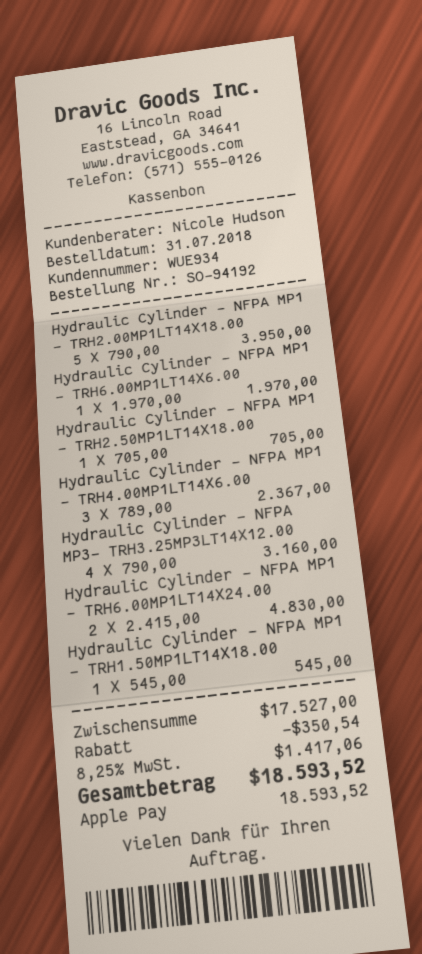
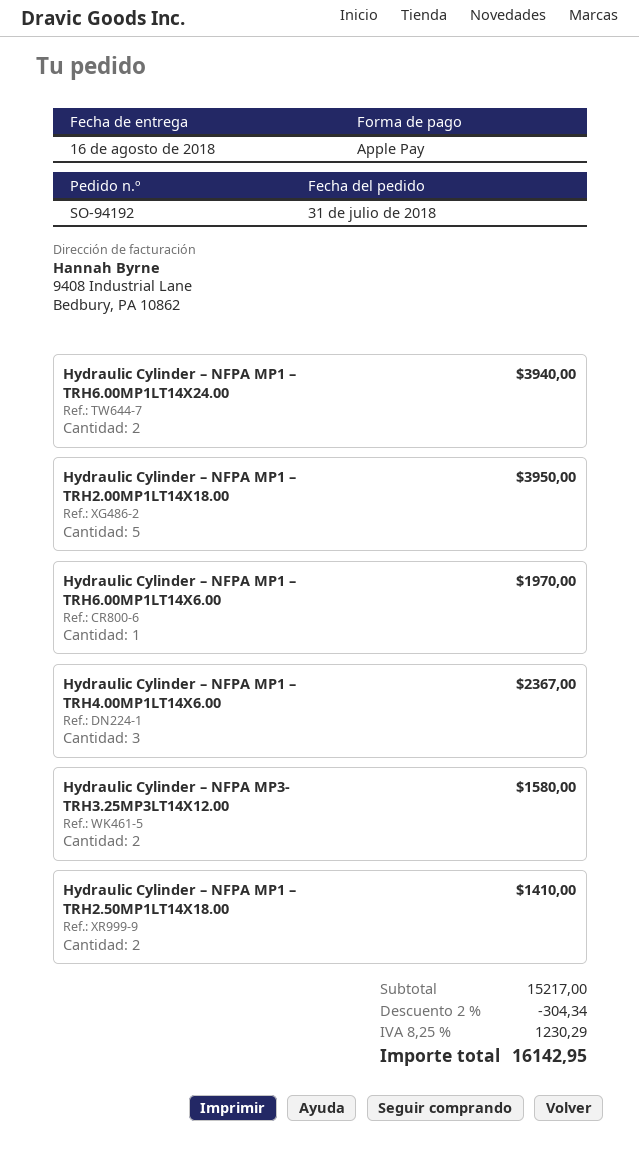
Hydraulic Cylinder – NFPA MP1 – TRH2.50MP1LT14X18.00: 1 for 705.00 -> 2 for 1410.00
Hydraulic Cylinder – NFPA MP3- TRH3.25MP3LT14X12.00: 4 for 3160.00 -> 2 for 1580.00
Hydraulic Cylinder – NFPA MP1 – TRH6.00MP1LT14X24.00: 2 for 4830.00 -> 2 for 3940.00
Hydraulic Cylinder – NFPA MP1 – TRH1.50MP1LT14X18.00: 1 for 545.00 -> none
subtotal: 17527.00 -> 15217.00
discount: 350.54 -> 304.34
tax: 8.25% = 1417.06 -> 8.25% = 1230.29
total: 18593.52 -> 16142.95

